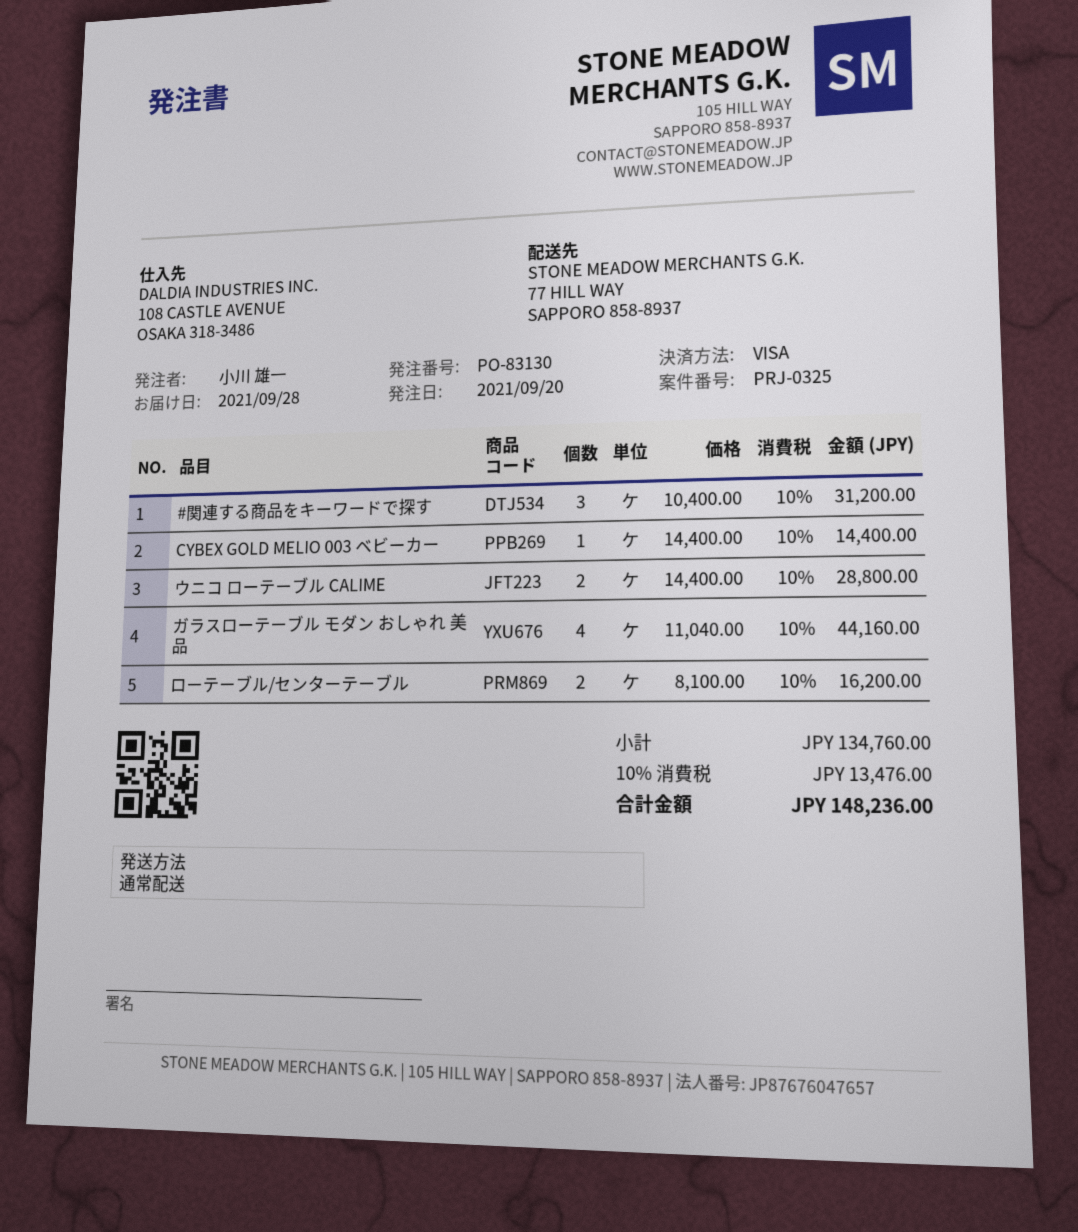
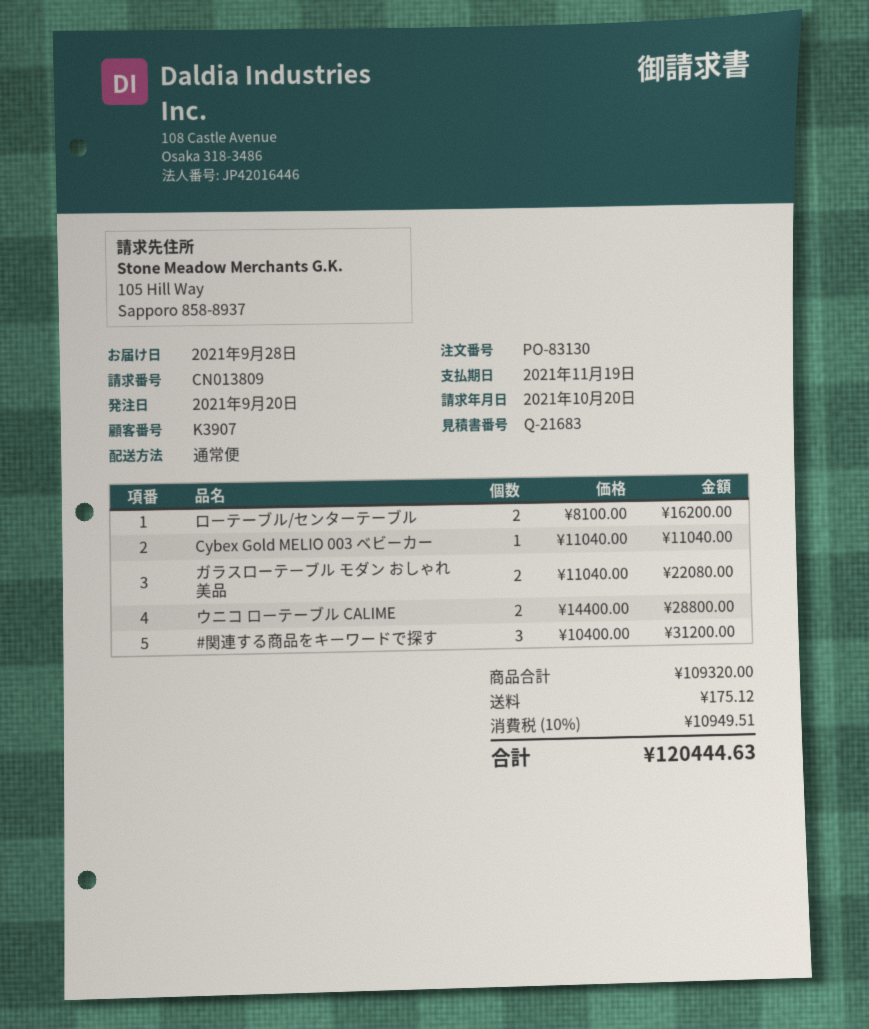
CYBEX GOLD MELIO 003 ベビーカー: 1 x 14400.00 = 14400.00 -> 1 x 11040.00 = 11040.00
ガラスローテーブル モダン おしゃれ 美品: 4 x 11040.00 = 44160.00 -> 2 x 11040.00 = 22080.00
subtotal: 134760.00 -> 109320.00
shipping: none -> 175.12
tax: 10% = 13476.00 -> 10% = 10949.51
total: 148236.00 -> 120444.63

